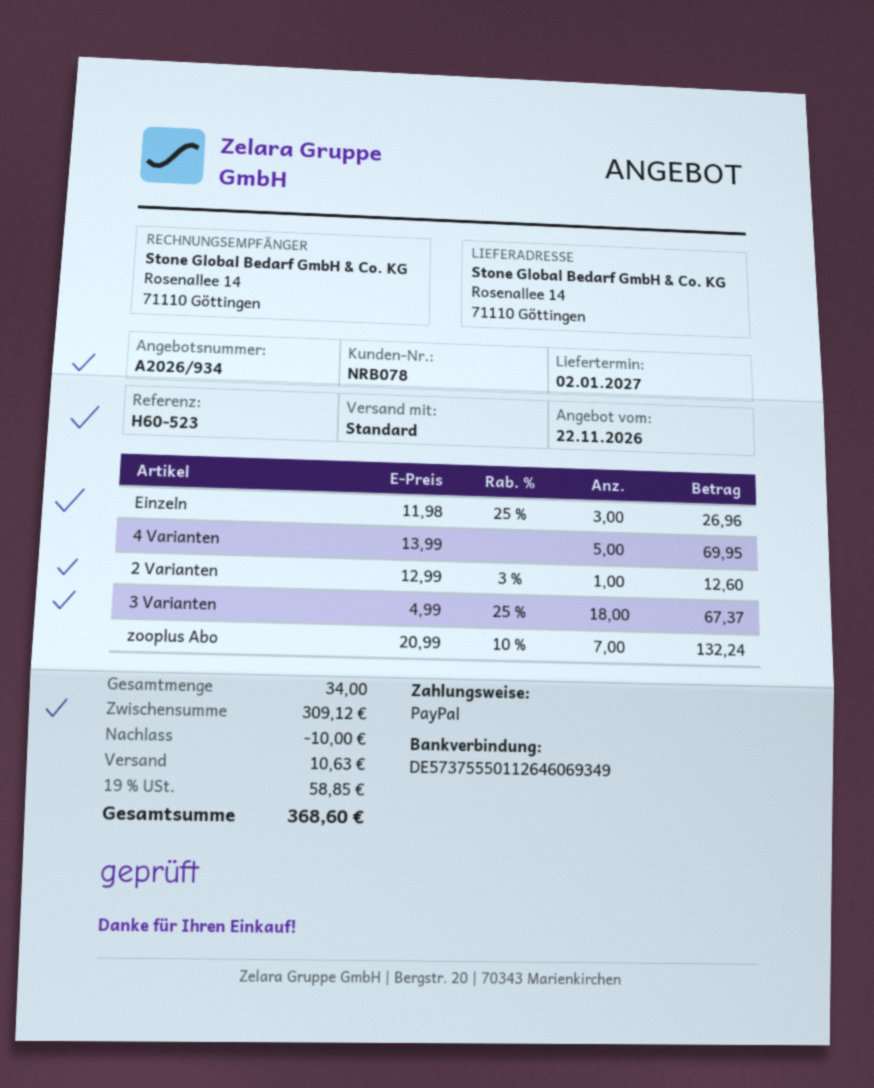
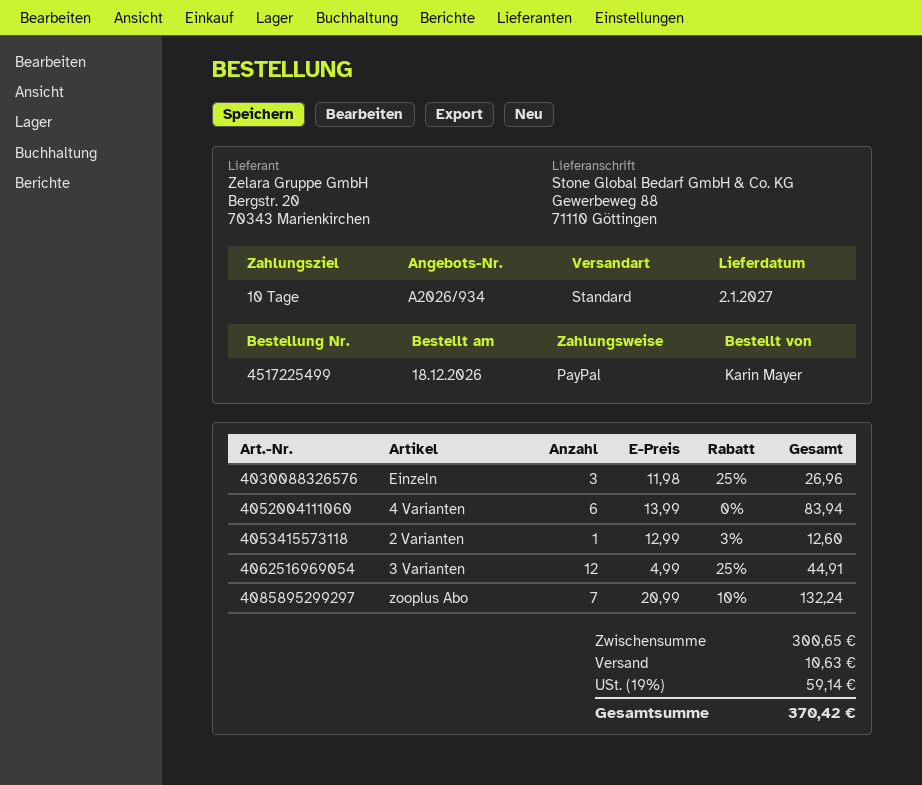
ship to: Rosenallee 14, 71110 Göttingen -> Gewerbeweg 88, 71110 Göttingen
4 Varianten: 5 x 13.99 = 69.95 -> 6 x 13.99 = 83.94
3 Varianten: 18 x 4.99 - 25% = 67.37 -> 12 x 4.99 - 25% = 44.91
subtotal: 309.12 -> 300.65
discount: 10.00 -> none
tax: 19% = 58.85 -> 19% = 59.14
total: 368.60 -> 370.42

